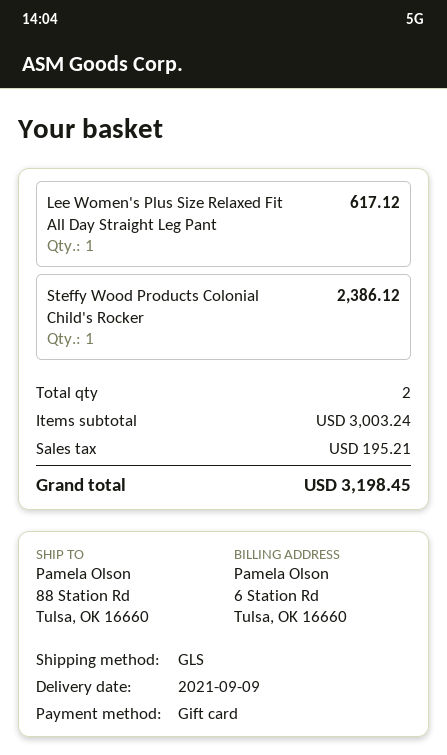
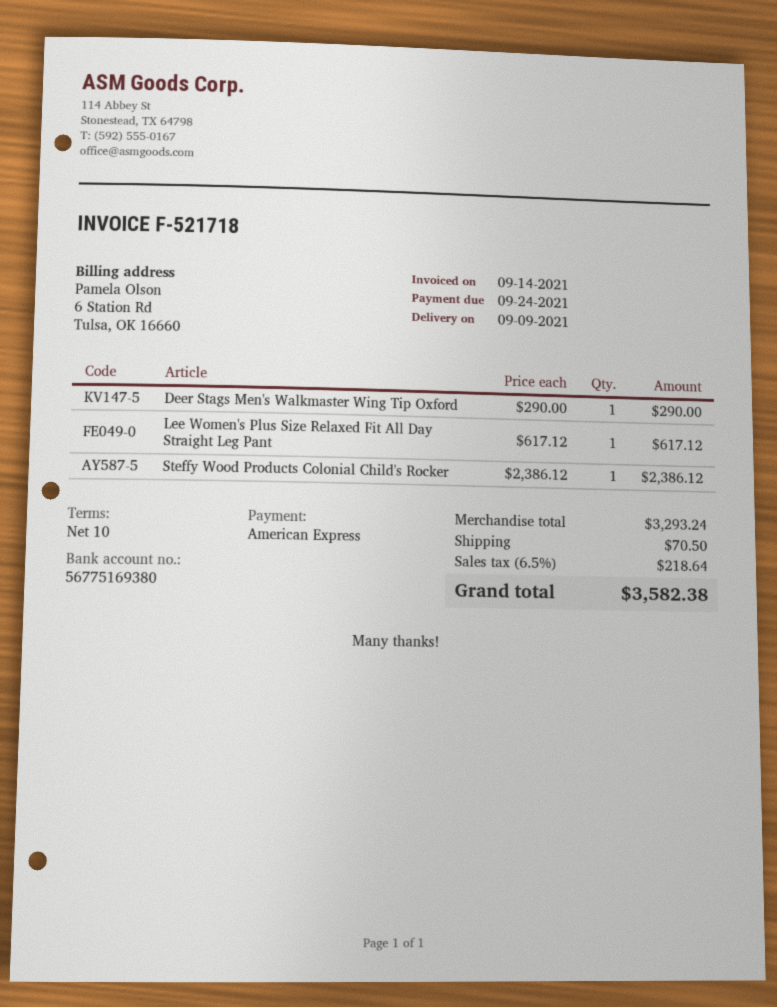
payment method: gift card -> American Express
Deer Stags Men's Walkmaster Wing Tip Oxford: none -> 1 for 290.00
subtotal: 3003.24 -> 3293.24
shipping: none -> 70.50
tax: 195.21 -> 218.64
total: 3198.45 -> 3582.38

